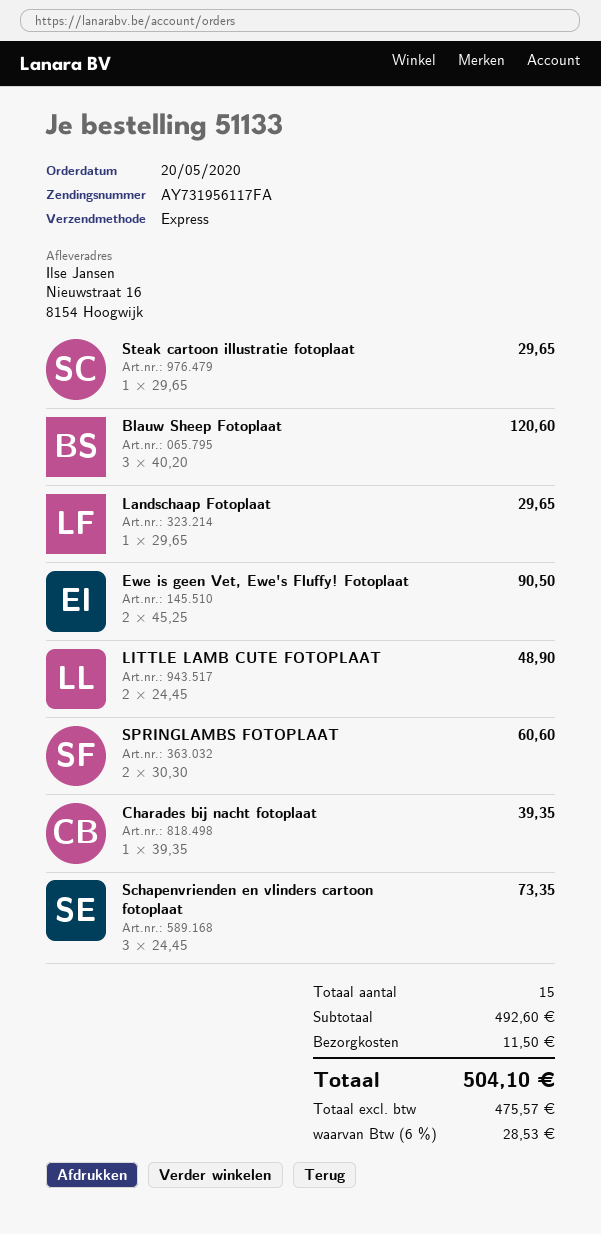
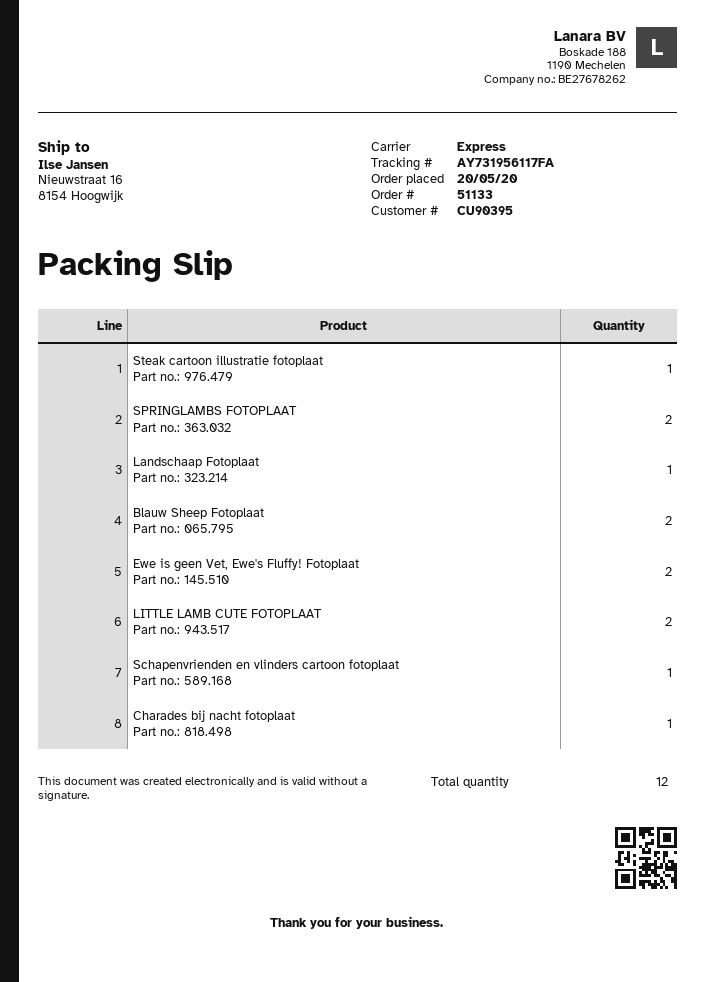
Blauw Sheep Fotoplaat: 3 -> 2
Schapenvrienden en vlinders cartoon fotoplaat: 3 -> 1
total quantity: 15 -> 12

